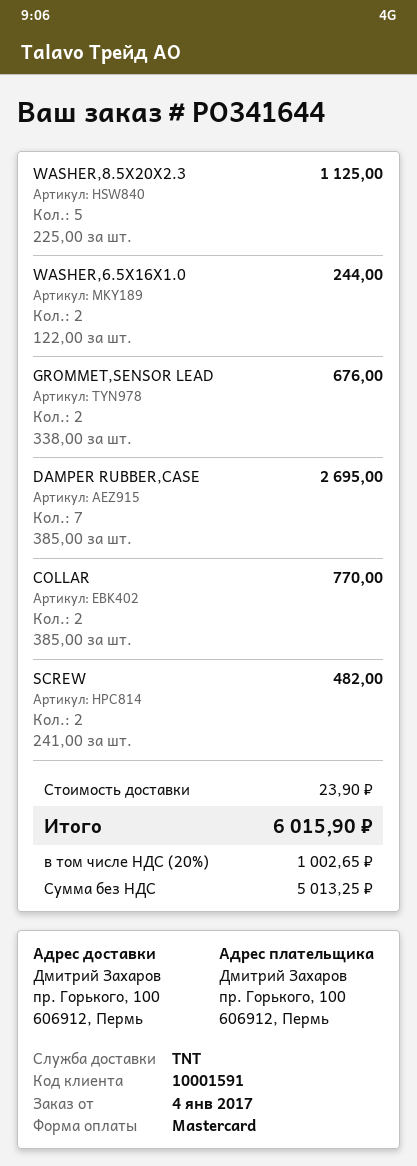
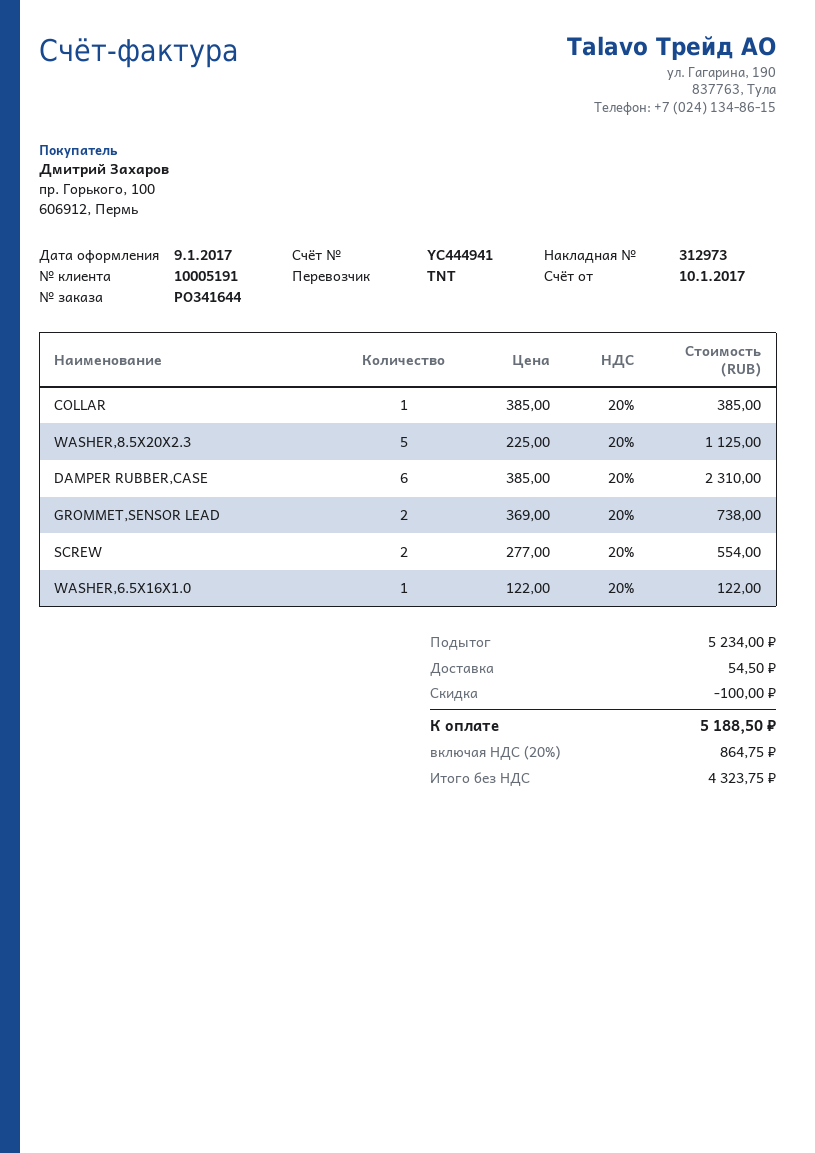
order date: 2017-01-04 -> 2017-01-09
customer number: 10001591 -> 10005191
WASHER,6.5X16X1.0: 2 x 122.00 = 244.00 -> 1 x 122.00 = 122.00
GROMMET,SENSOR LEAD: 2 x 338.00 = 676.00 -> 2 x 369.00 = 738.00
DAMPER RUBBER,CASE: 7 x 385.00 = 2695.00 -> 6 x 385.00 = 2310.00
COLLAR: 2 x 385.00 = 770.00 -> 1 x 385.00 = 385.00
SCREW: 2 x 241.00 = 482.00 -> 2 x 277.00 = 554.00
discount: none -> 100.00
shipping: 23.90 -> 54.50
net: 5013.25 -> 4323.75
tax: 20% = 1002.65 -> 20% = 864.75
total: 6015.90 -> 5188.50

